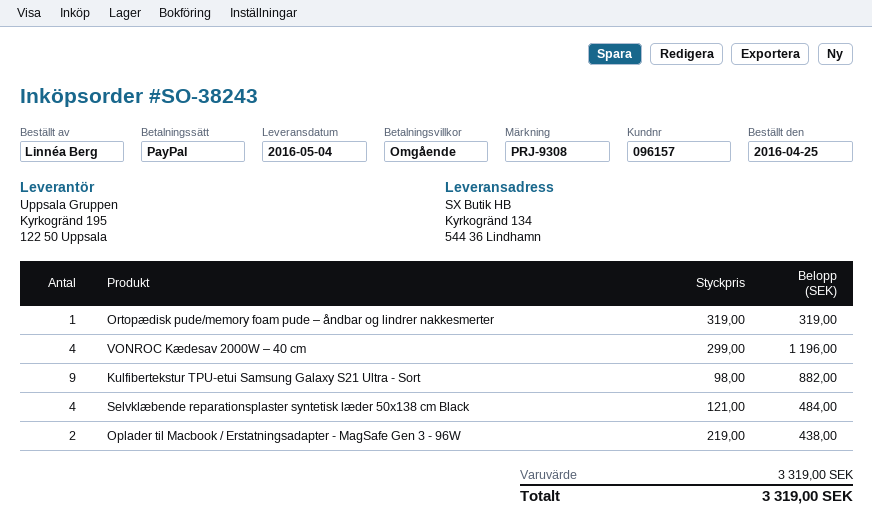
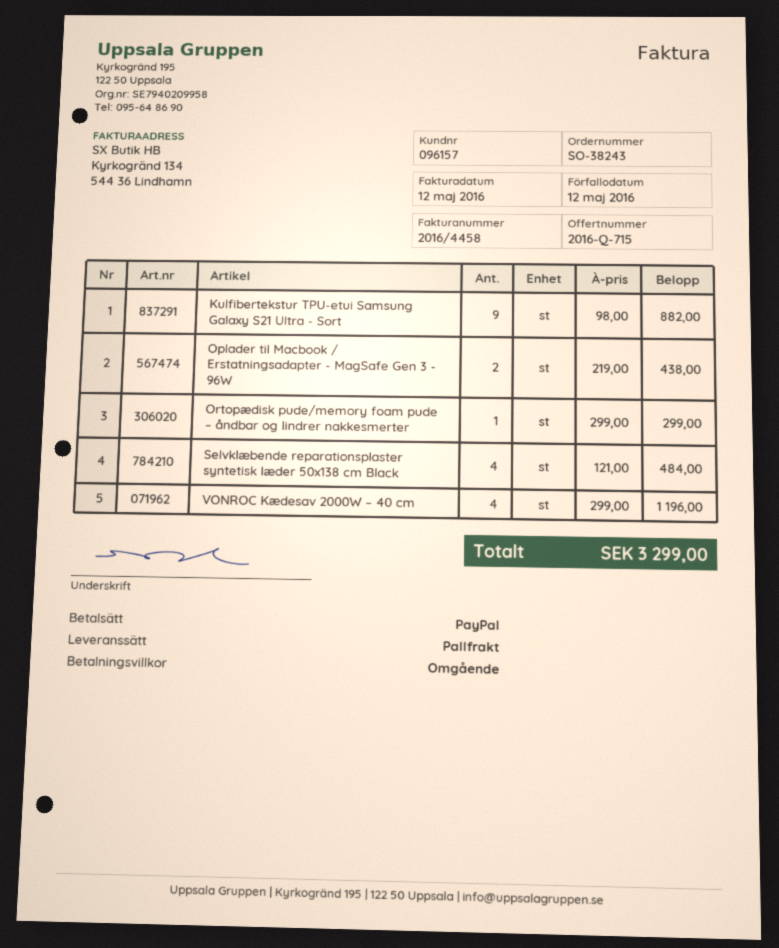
Ortopædisk pude/memory foam pude – åndbar og lindrer nakkesmerter: 1 x 319.00 = 319.00 -> 1 x 299.00 = 299.00
total: 3319.00 -> 3299.00

